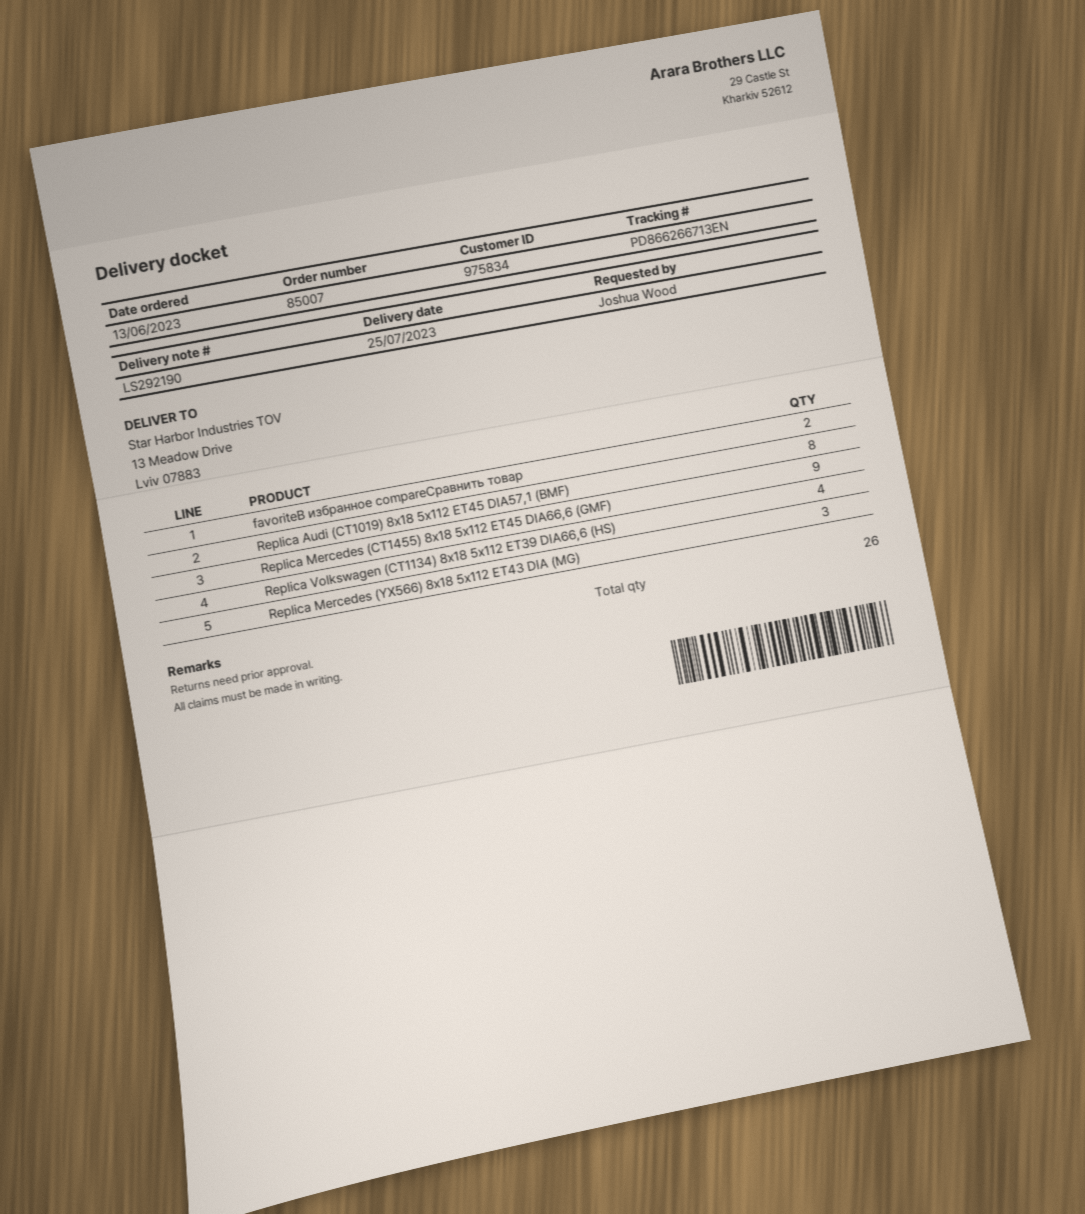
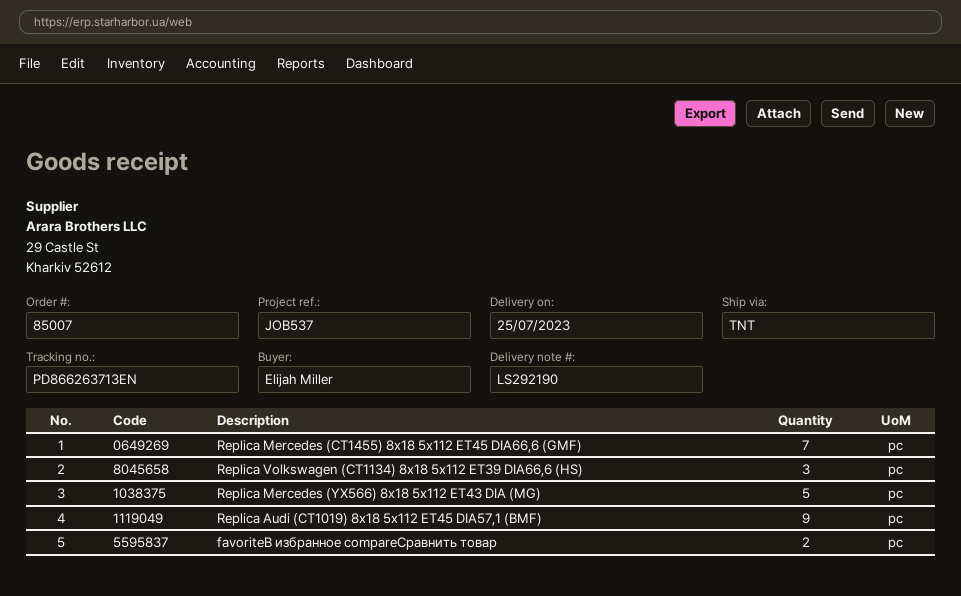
ordered by: Joshua Wood -> Elijah Miller
tracking number: PD866266713EN -> PD866263713EN
Replica Audi (CT1019) 8x18 5x112 ET45 DIA57,1 (BMF): 8 -> 9
Replica Mercedes (CT1455) 8x18 5x112 ET45 DIA66,6 (GMF): 9 -> 7
Replica Volkswagen (CT1134) 8x18 5x112 ET39 DIA66,6 (HS): 4 -> 3
Replica Mercedes (YX566) 8x18 5x112 ET43 DIA (MG): 3 -> 5

